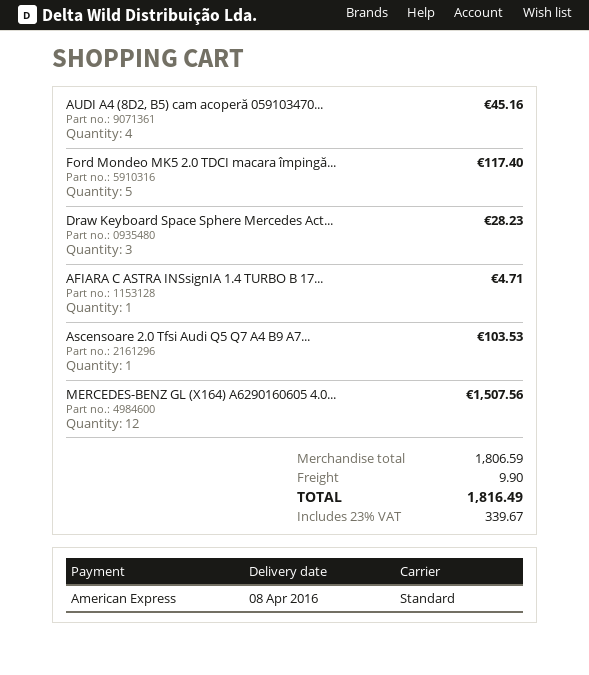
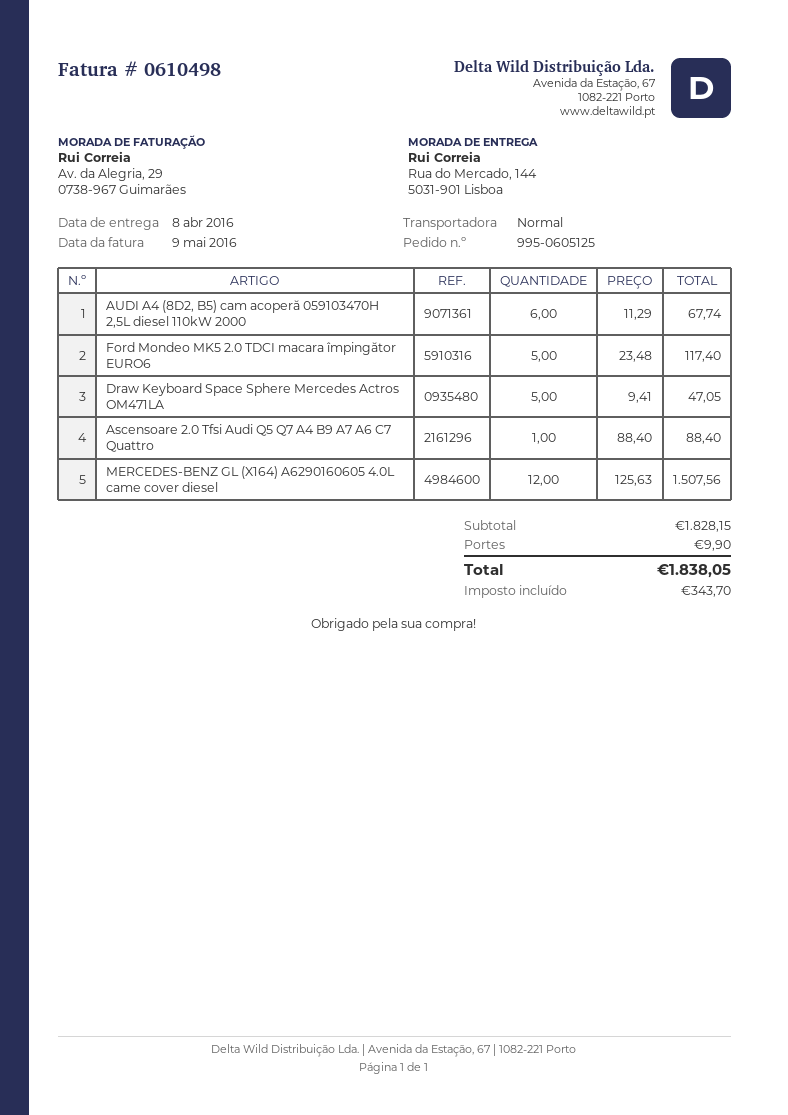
AUDI A4 (8D2, B5) cam acoperă 059103470...: 4 for 45.16 -> 6 for 67.74
Draw Keyboard Space Sphere Mercedes Act...: 3 for 28.23 -> 5 for 47.05
AFIARA C ASTRA INSsignIA 1.4 TURBO B 17...: 1 for 4.71 -> none
Ascensoare 2.0 Tfsi Audi Q5 Q7 A4 B9 A7...: 1 for 103.53 -> 1 for 88.40
subtotal: 1806.59 -> 1828.15
tax: 339.67 -> 343.70
total: 1816.49 -> 1838.05

